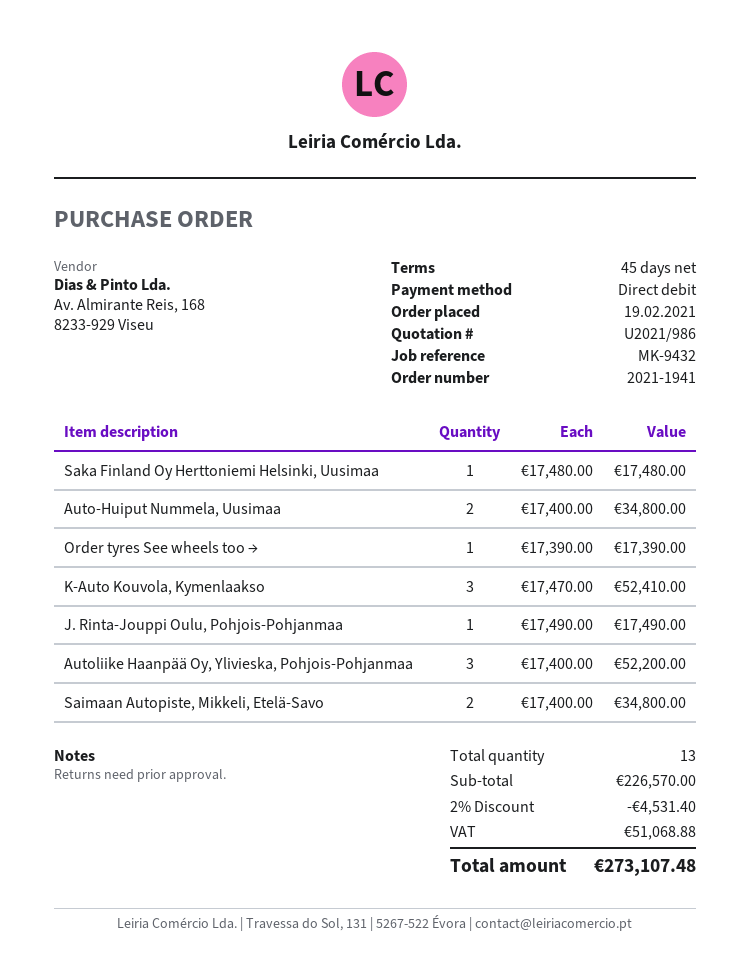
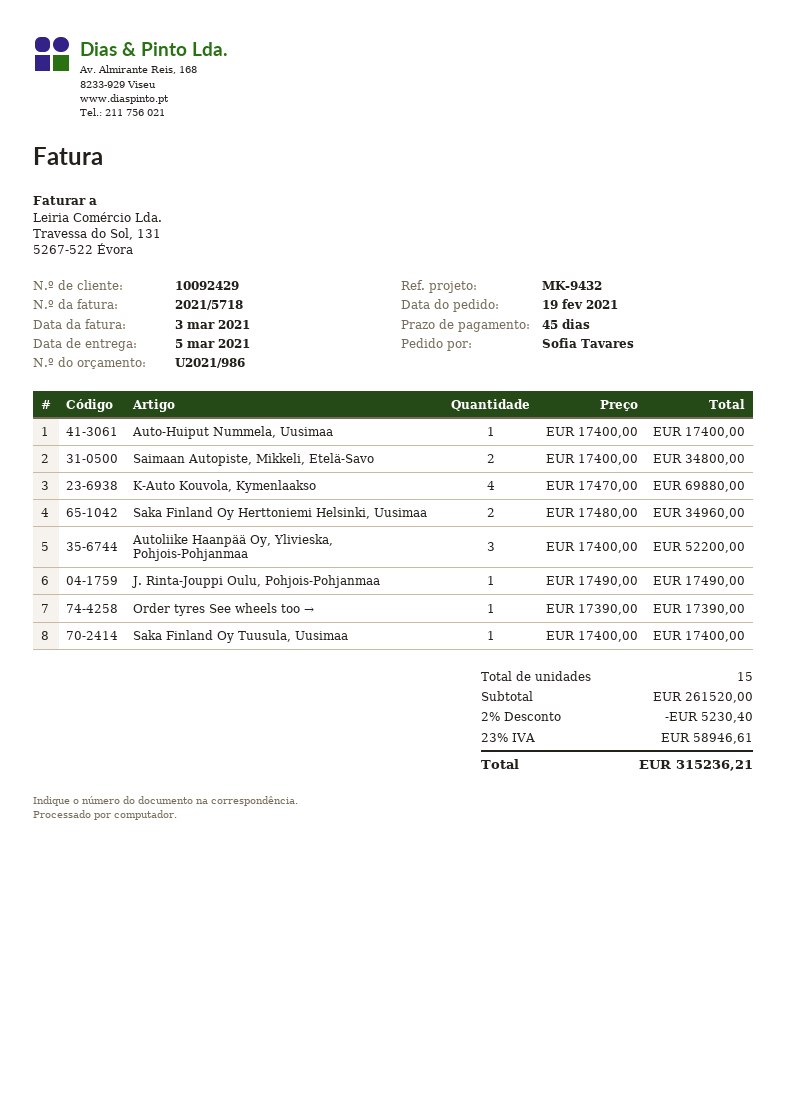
Saka Finland Oy Herttoniemi Helsinki, Uusimaa: 1 x 17480.00 = 17480.00 -> 2 x 17480.00 = 34960.00
Auto-Huiput Nummela, Uusimaa: 2 x 17400.00 = 34800.00 -> 1 x 17400.00 = 17400.00
K-Auto Kouvola, Kymenlaakso: 3 x 17470.00 = 52410.00 -> 4 x 17470.00 = 69880.00
Saka Finland Oy Tuusula, Uusimaa: none -> 1 x 17400.00 = 17400.00
total quantity: 13 -> 15
subtotal: 226570.00 -> 261520.00
discount: 2% = 4531.40 -> 2% = 5230.40
tax: 51068.88 -> 58946.61
total: 273107.48 -> 315236.21

